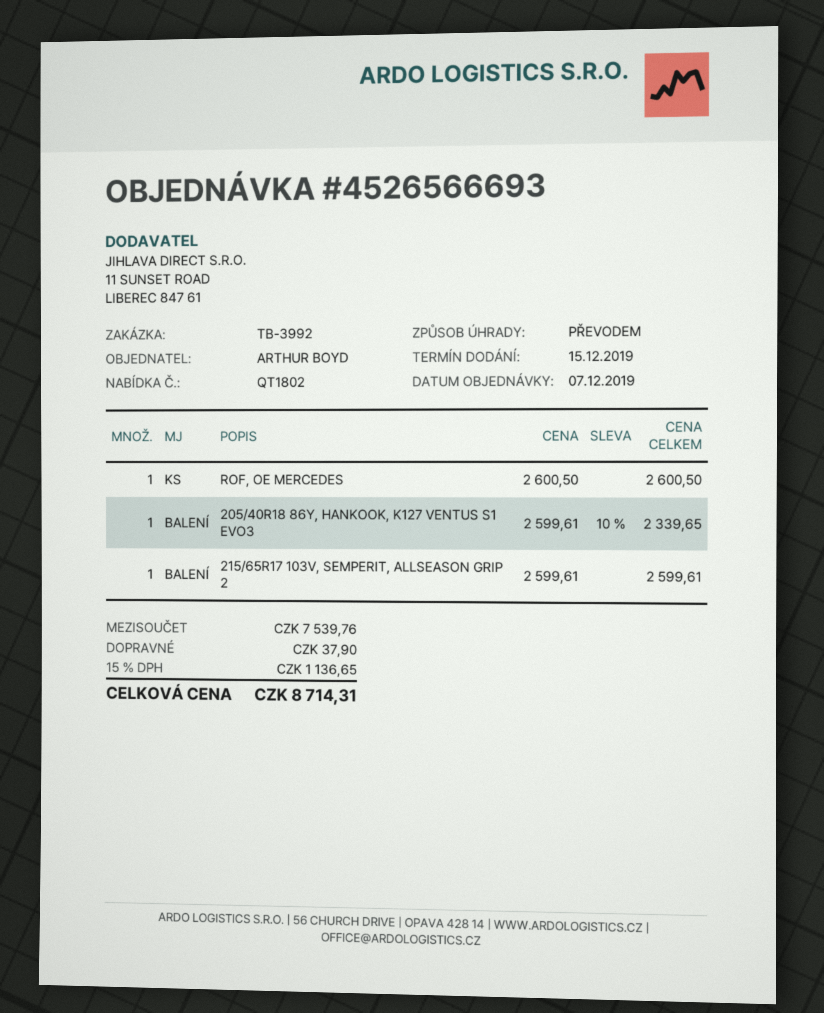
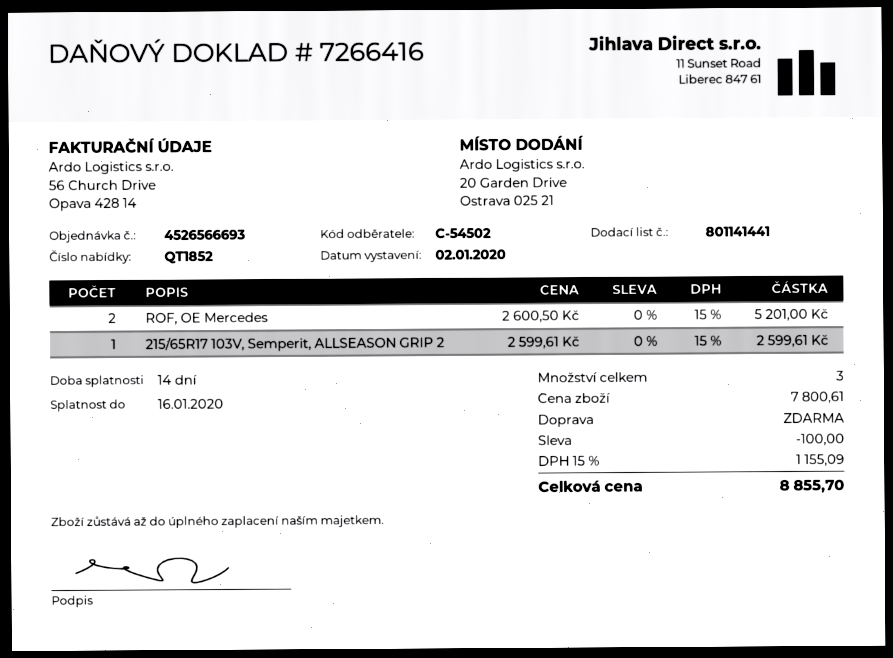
quote number: QT1802 -> QT1852
ROF, OE MERCEDES: 1 x 2600.50 = 2600.50 -> 2 x 2600.50 = 5201.00
205/40R18 86Y, HANKOOK, K127 VENTUS S1 EVO3: 1 x 2599.61 - 10% = 2339.65 -> none
subtotal: 7539.76 -> 7800.61
discount: none -> 100.00
shipping: 37.90 -> 0.00
tax: 15% = 1136.65 -> 15% = 1155.09
total: 8714.31 -> 8855.70

